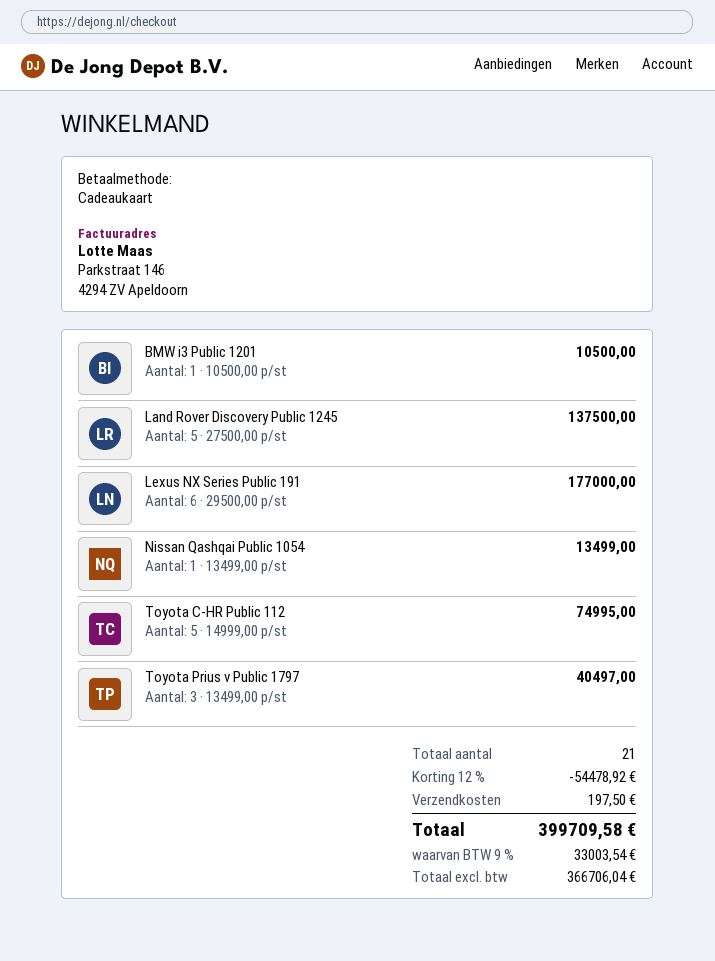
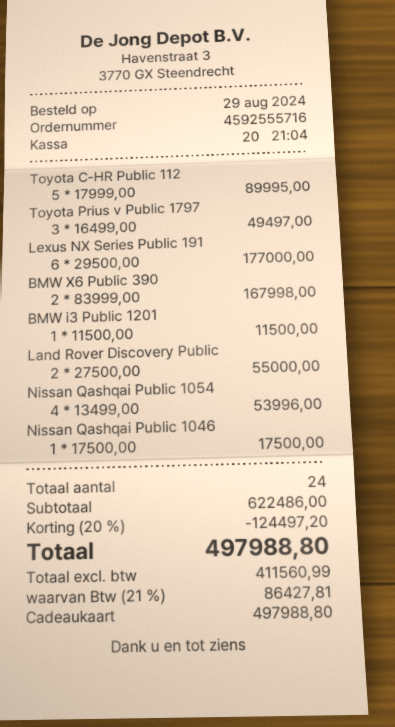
BMW i3 Public 1201: 1 x 10500.00 = 10500.00 -> 1 x 11500.00 = 11500.00
Land Rover Discovery Public 1245: 5 x 27500.00 = 137500.00 -> 2 x 27500.00 = 55000.00
Nissan Qashqai Public 1054: 1 x 13499.00 = 13499.00 -> 4 x 13499.00 = 53996.00
Toyota C-HR Public 112: 5 x 14999.00 = 74995.00 -> 5 x 17999.00 = 89995.00
Toyota Prius v Public 1797: 3 x 13499.00 = 40497.00 -> 3 x 16499.00 = 49497.00
BMW X6 Public 390: none -> 2 x 83999.00 = 167998.00
Nissan Qashqai Public 1046: none -> 1 x 17500.00 = 17500.00
total quantity: 21 -> 24
discount: 12% = 54478.92 -> 20% = 124497.20
shipping: 197.50 -> none
net: 366706.04 -> 411560.99
tax: 9% = 33003.54 -> 21% = 86427.81
total: 399709.58 -> 497988.80

